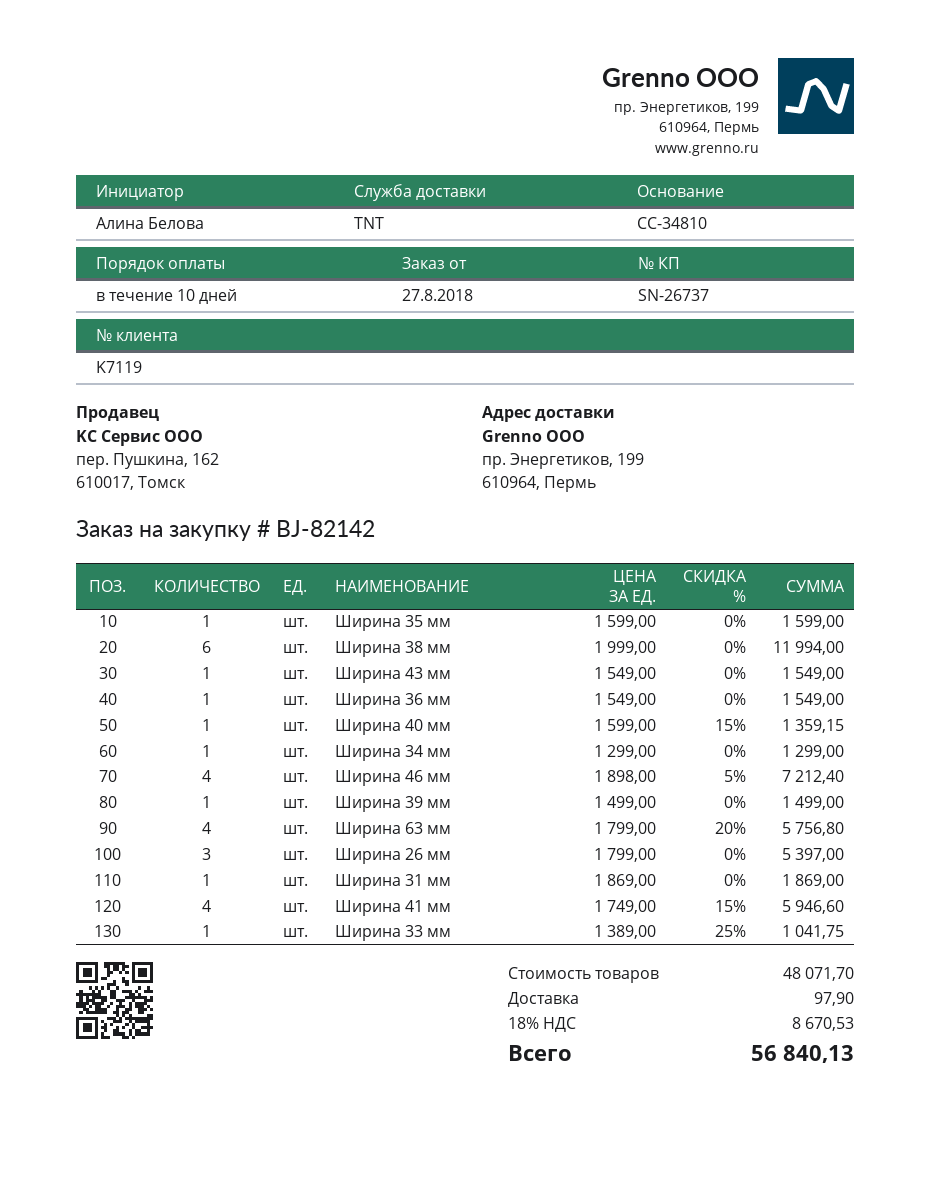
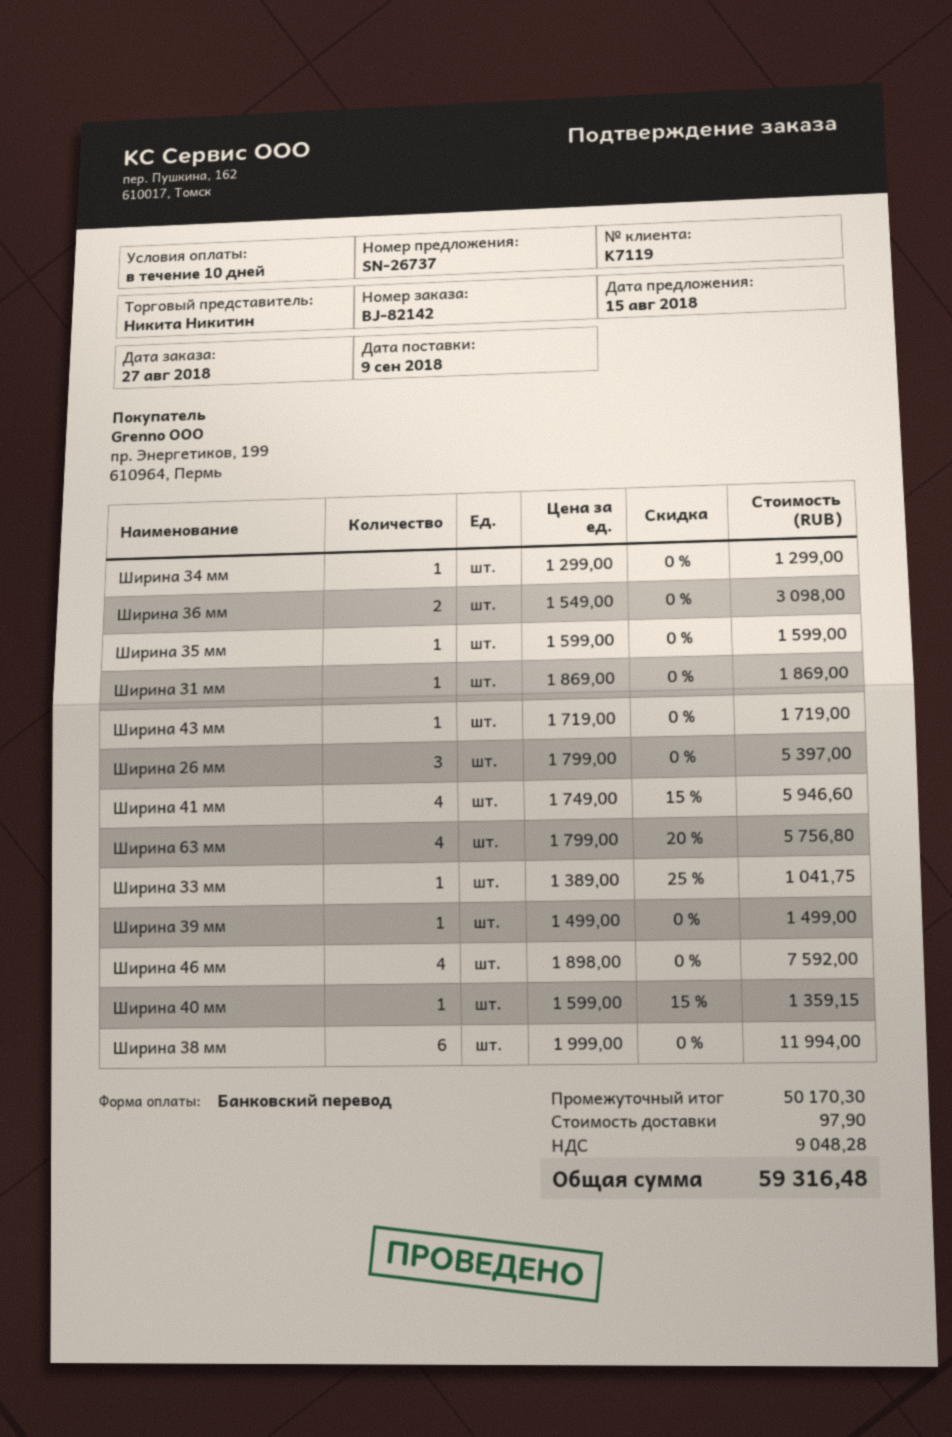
Ширина 43 мм: 1 x 1549.00 = 1549.00 -> 1 x 1719.00 = 1719.00
Ширина 36 мм: 1 x 1549.00 = 1549.00 -> 2 x 1549.00 = 3098.00
Ширина 46 мм: 4 x 1898.00 - 5% = 7212.40 -> 4 x 1898.00 = 7592.00
subtotal: 48071.70 -> 50170.30
tax: 8670.53 -> 9048.28
total: 56840.13 -> 59316.48

